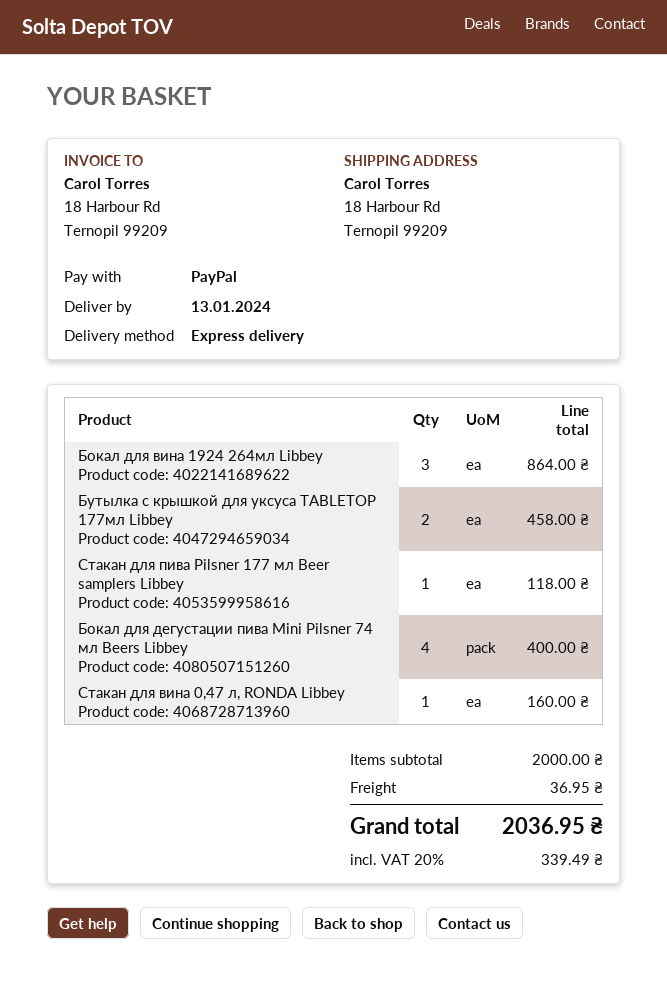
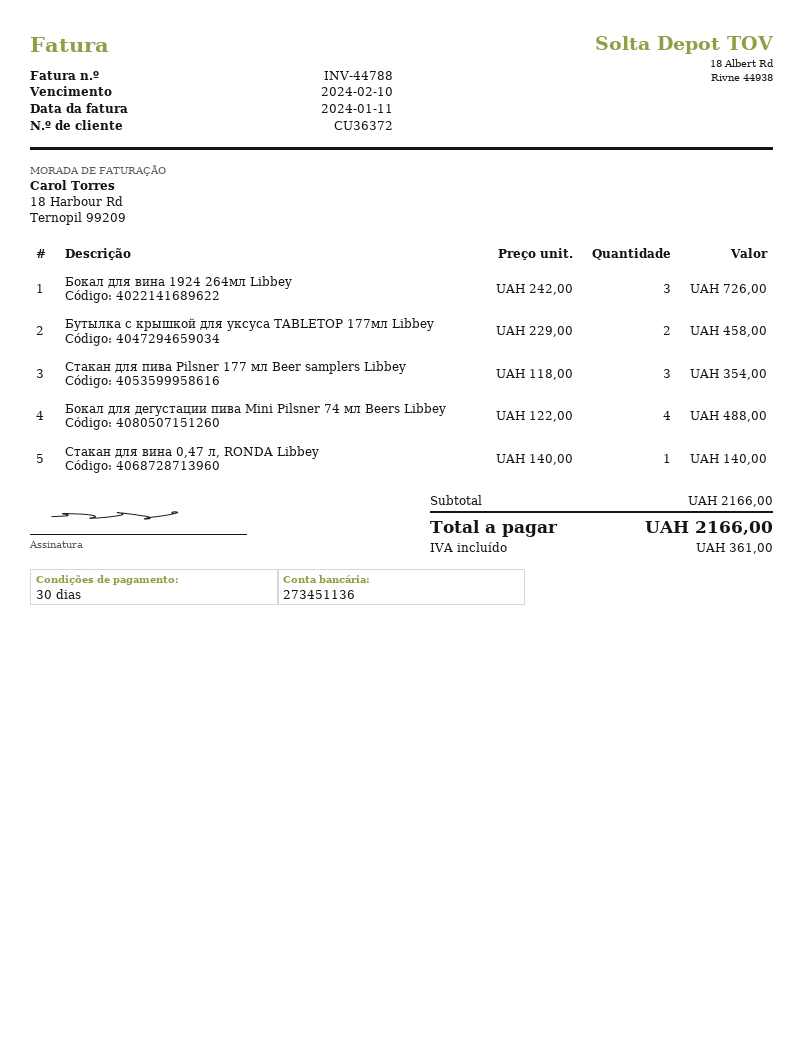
Бокал для вина 1924 264мл Libbey: 3 for 864.00 -> 3 for 726.00
Стакан для пива Pilsner 177 мл Beer samplers Libbey: 1 for 118.00 -> 3 for 354.00
Бокал для дегустации пива Mini Pilsner 74 мл Beers Libbey: 4 for 400.00 -> 4 for 488.00
Стакан для вина 0,47 л, RONDA Libbey: 1 for 160.00 -> 1 for 140.00
subtotal: 2000.00 -> 2166.00
shipping: 36.95 -> none
tax: 339.49 -> 361.00
total: 2036.95 -> 2166.00

